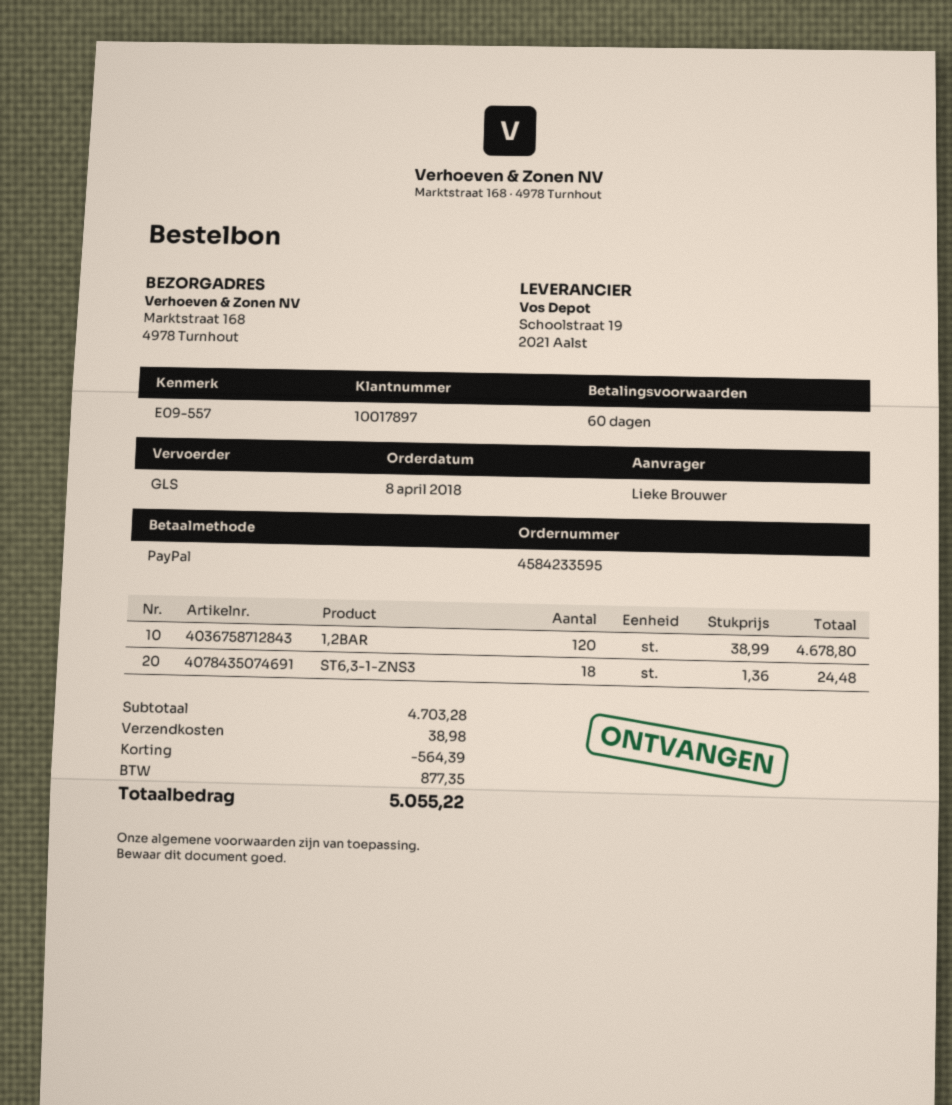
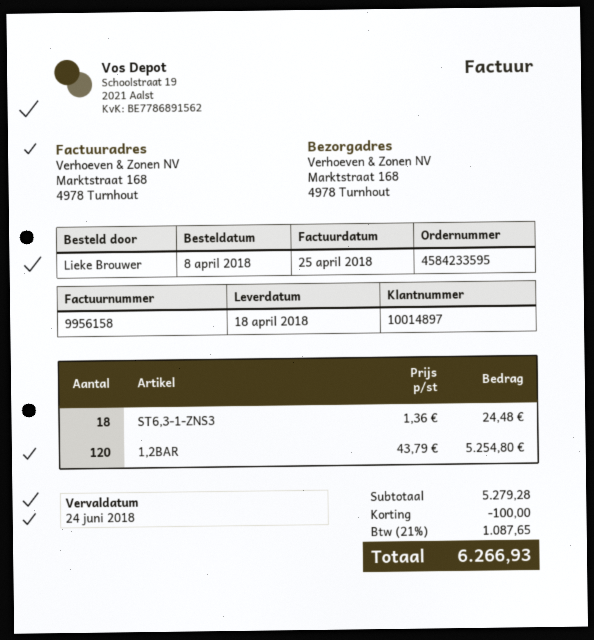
customer number: 10017897 -> 10014897
1,2BAR: 120 x 38.99 = 4678.80 -> 120 x 43.79 = 5254.80
subtotal: 4703.28 -> 5279.28
discount: 564.39 -> 100.00
shipping: 38.98 -> none
tax: 877.35 -> 1087.65
total: 5055.22 -> 6266.93

